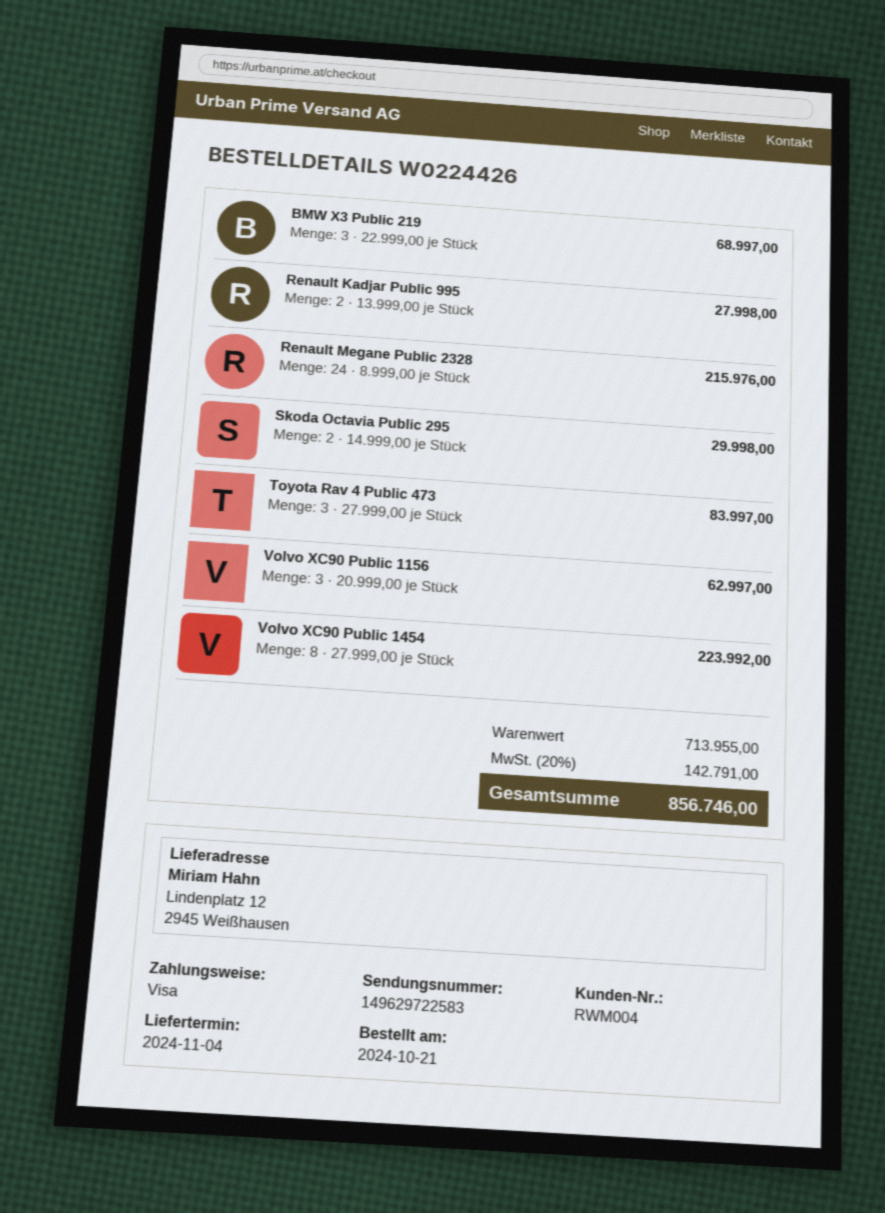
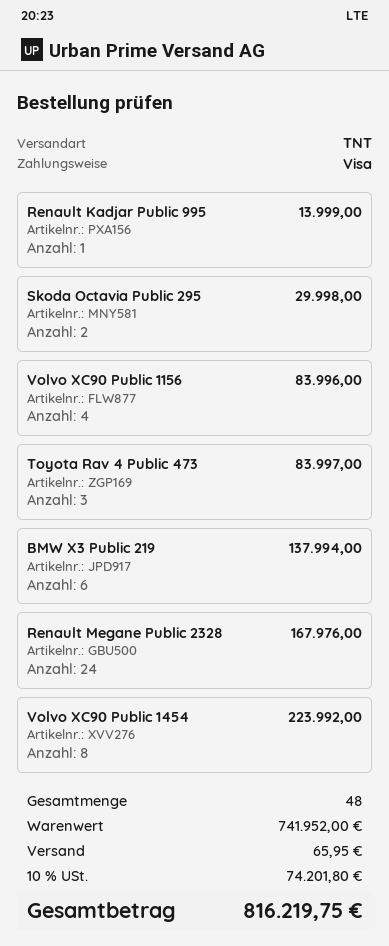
BMW X3 Public 219: 3 for 68997.00 -> 6 for 137994.00
Renault Kadjar Public 995: 2 for 27998.00 -> 1 for 13999.00
Renault Megane Public 2328: 24 for 215976.00 -> 24 for 167976.00
Volvo XC90 Public 1156: 3 for 62997.00 -> 4 for 83996.00
subtotal: 713955.00 -> 741952.00
shipping: none -> 65.95
tax: 20% = 142791.00 -> 10% = 74201.80
total: 856746.00 -> 816219.75

